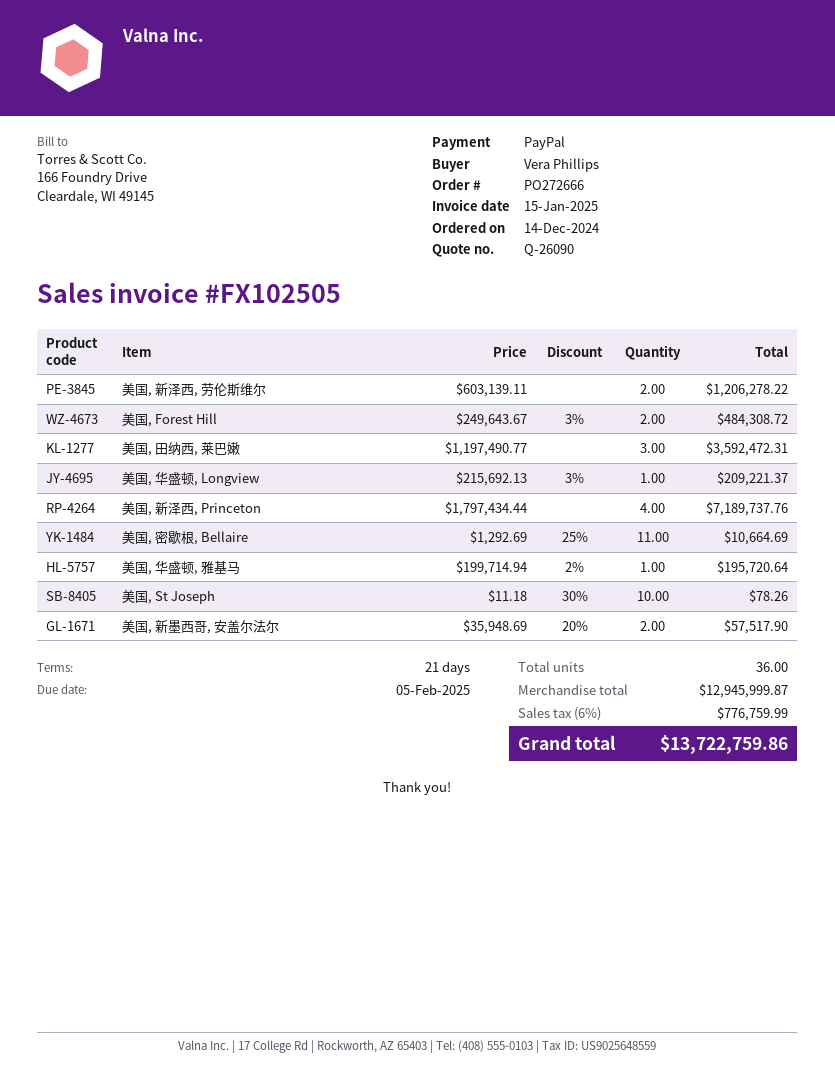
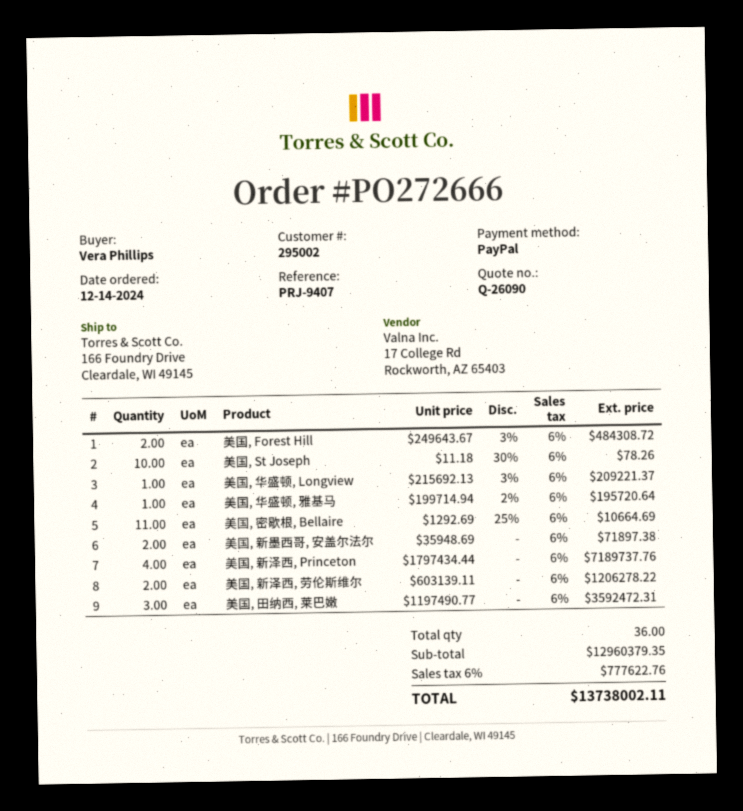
美国, 新墨西哥, 安盖尔法尔: 2 x 35948.69 - 20% = 57517.90 -> 2 x 35948.69 = 71897.38
subtotal: 12945999.87 -> 12960379.35
tax: 6% = 776759.99 -> 6% = 777622.76
total: 13722759.86 -> 13738002.11

